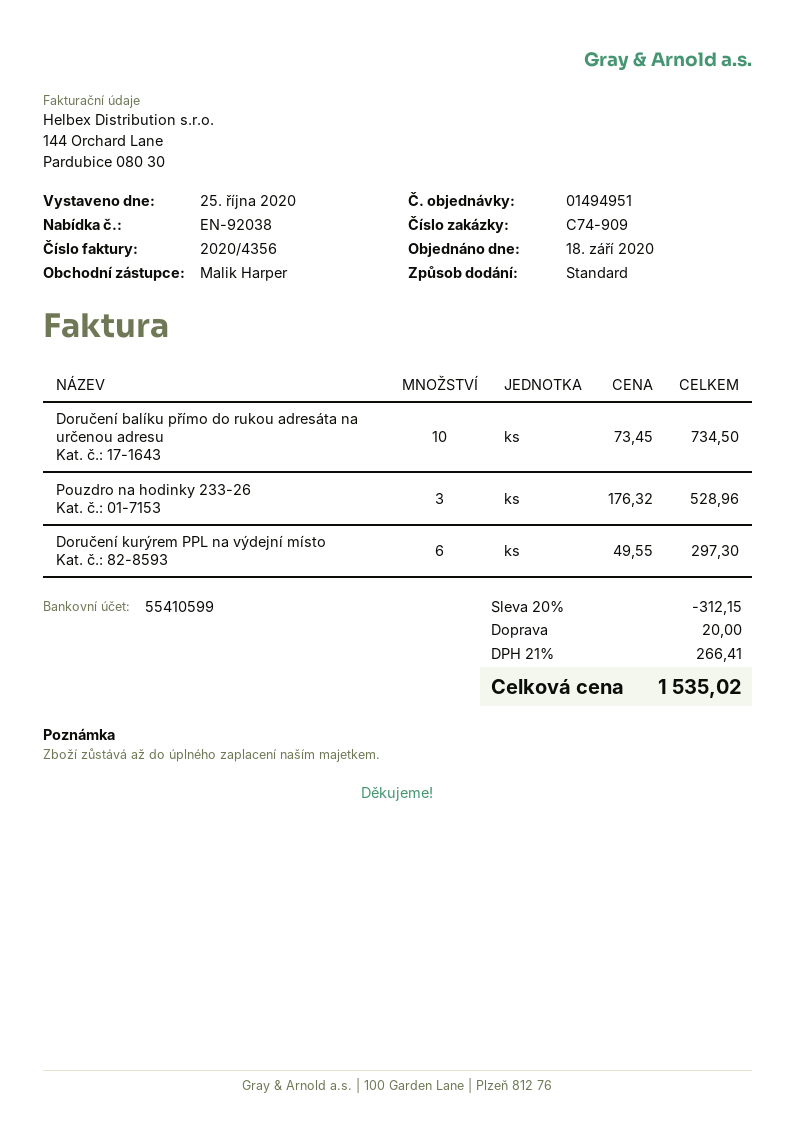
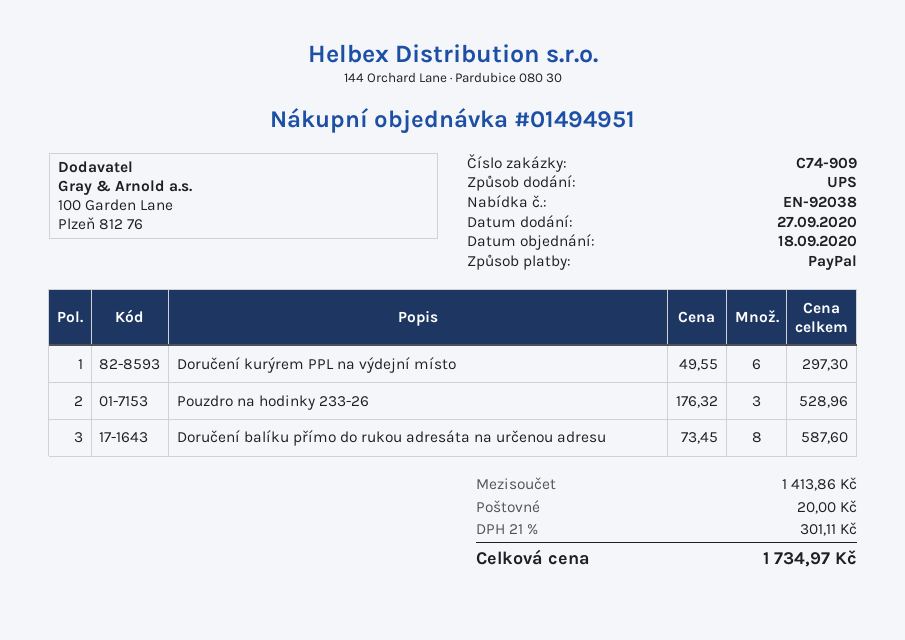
shipping method: standard -> UPS
Doručení balíku přímo do rukou adresáta na určenou adresu: 10 x 73.45 = 734.50 -> 8 x 73.45 = 587.60
discount: 20% = 312.15 -> none
tax: 21% = 266.41 -> 21% = 301.11
total: 1535.02 -> 1734.97

